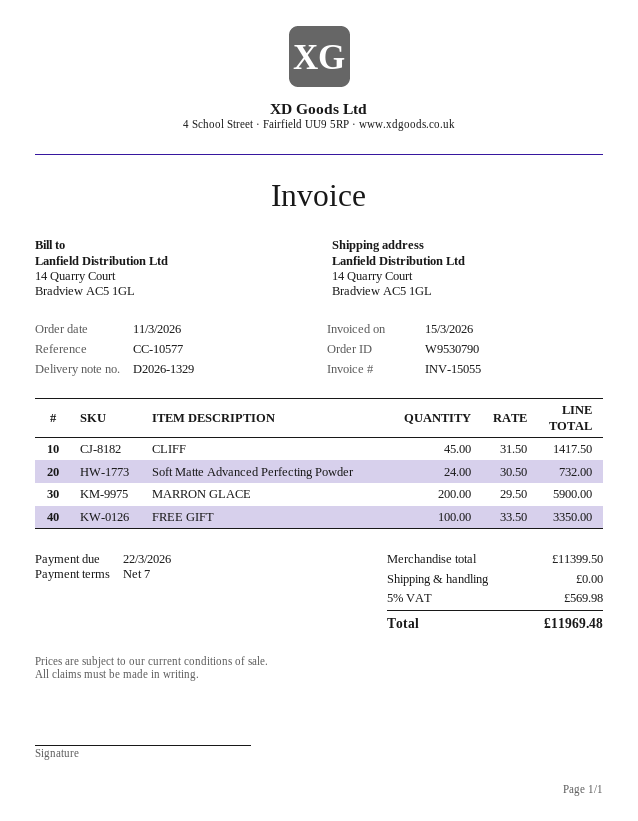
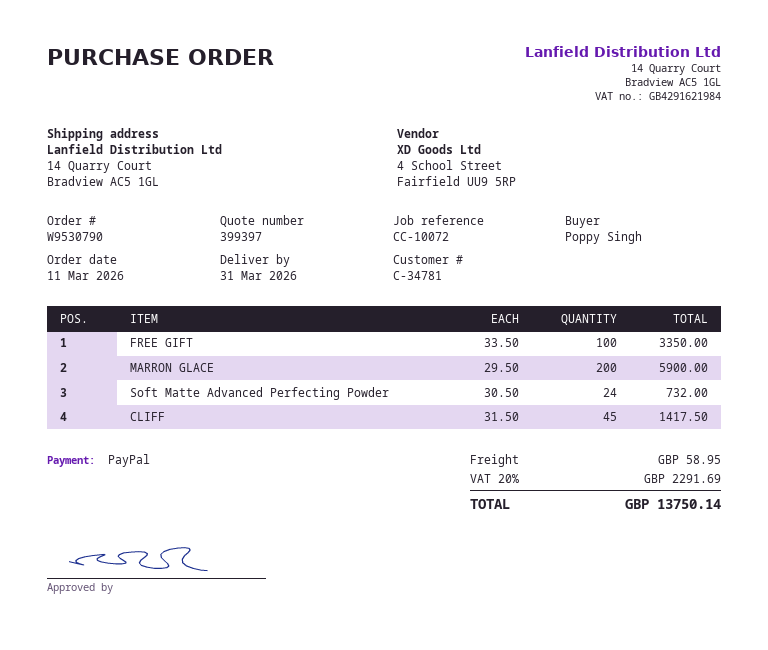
reference: CC-10577 -> CC-10072
shipping: 0.00 -> 58.95
tax: 5% = 569.98 -> 20% = 2291.69
total: 11969.48 -> 13750.14

